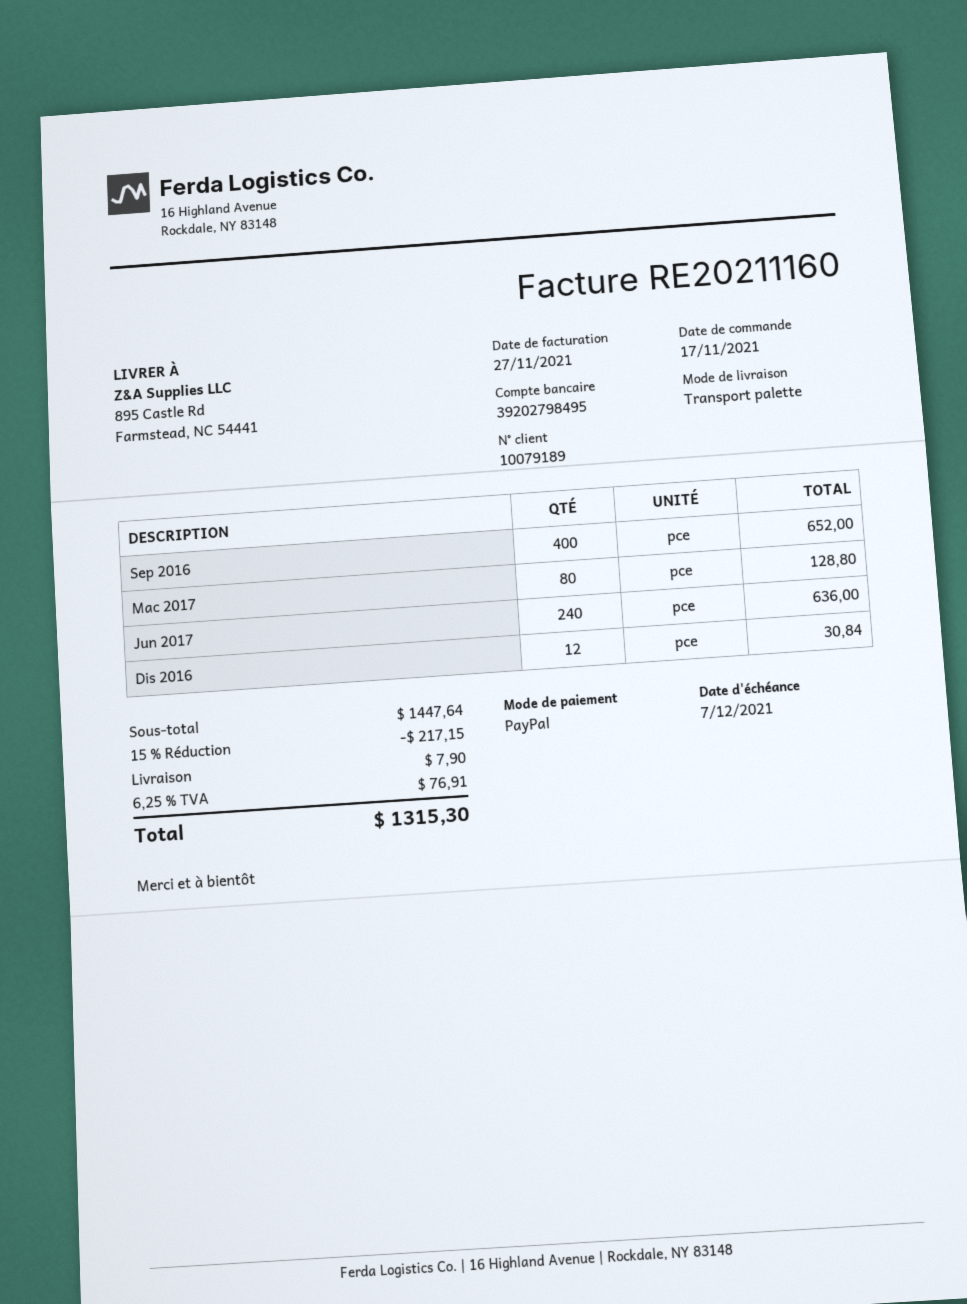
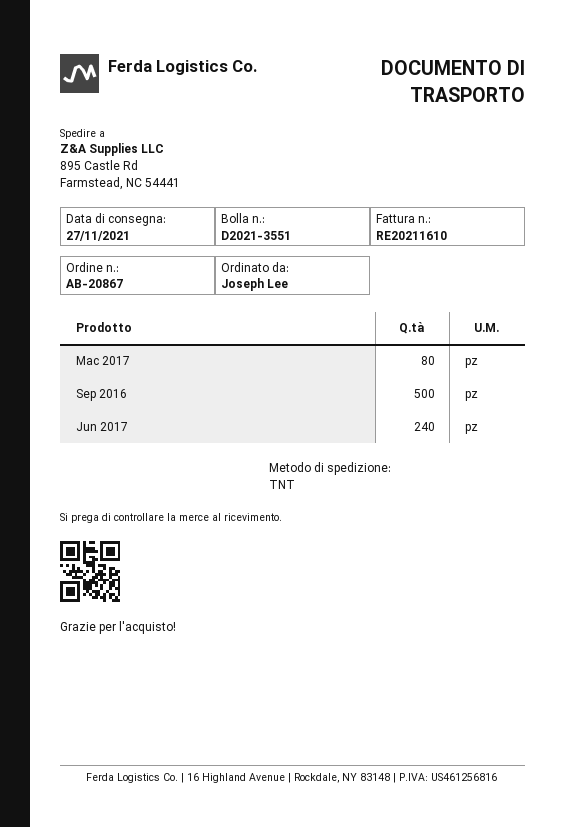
invoice number: RE20211160 -> RE20211610
shipping method: pallet freight -> TNT
Sep 2016: 400 -> 500
Dis 2016: 12 -> none

